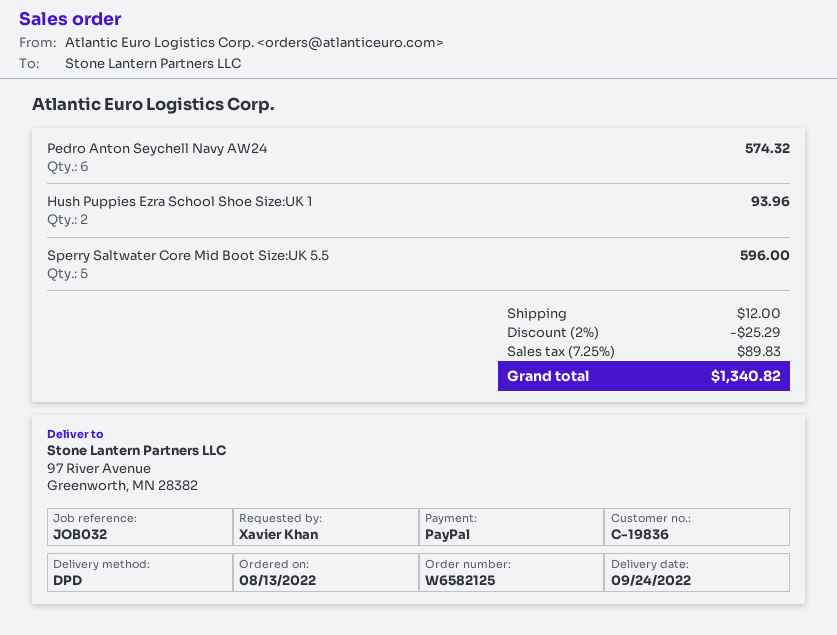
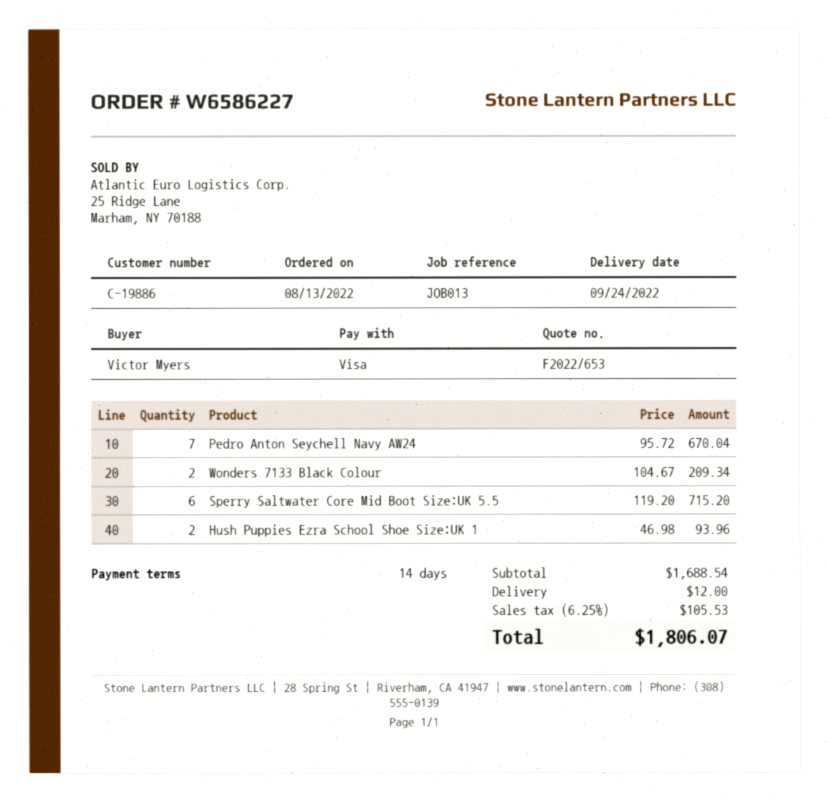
order number: W6582125 -> W6586227
customer number: C-19836 -> C-19886
reference: JOB032 -> JOB013
ordered by: Xavier Khan -> Victor Myers
payment method: PayPal -> Visa
Pedro Anton Seychell Navy AW24: 6 for 574.32 -> 7 for 670.04
Sperry Saltwater Core Mid Boot Size:UK 5.5: 5 for 596.00 -> 6 for 715.20
Wonders 7133 Black Colour: none -> 2 for 209.34
discount: 2% = 25.29 -> none
tax: 7.25% = 89.83 -> 6.25% = 105.53
total: 1340.82 -> 1806.07

